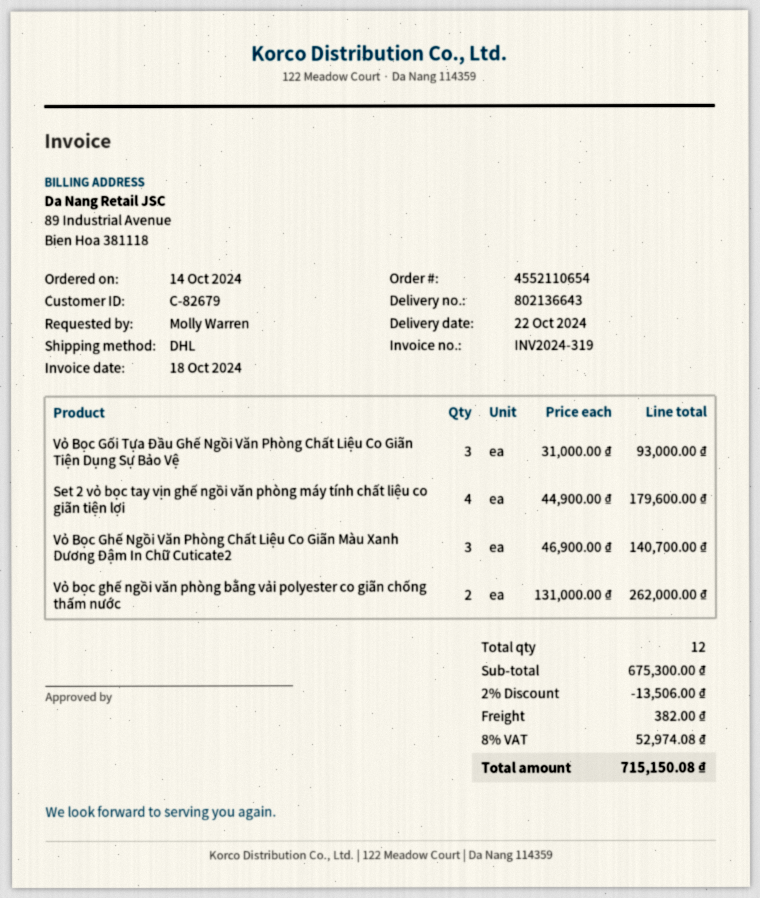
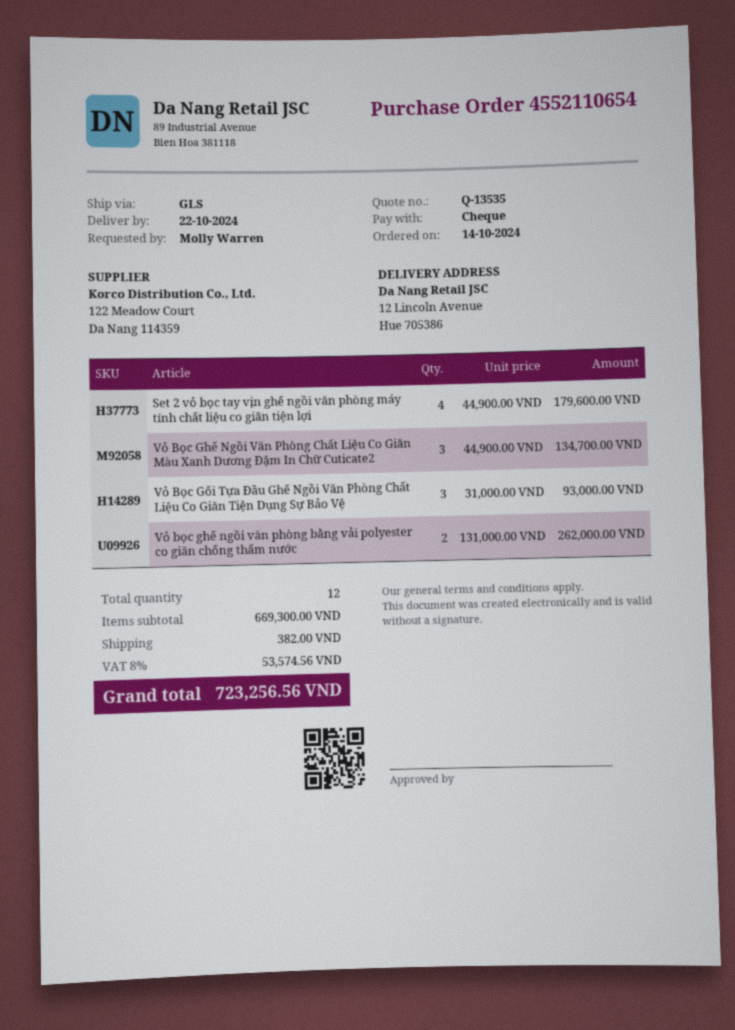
shipping method: DHL -> GLS
Vỏ Bọc Ghế Ngồi Văn Phòng Chất Liệu Co Giãn Màu Xanh Dương Đậm In Chữ Cuticate2: 3 x 46900.00 = 140700.00 -> 3 x 44900.00 = 134700.00
subtotal: 675300.00 -> 669300.00
discount: 2% = 13506.00 -> none
tax: 8% = 52974.08 -> 8% = 53574.56
total: 715150.08 -> 723256.56

